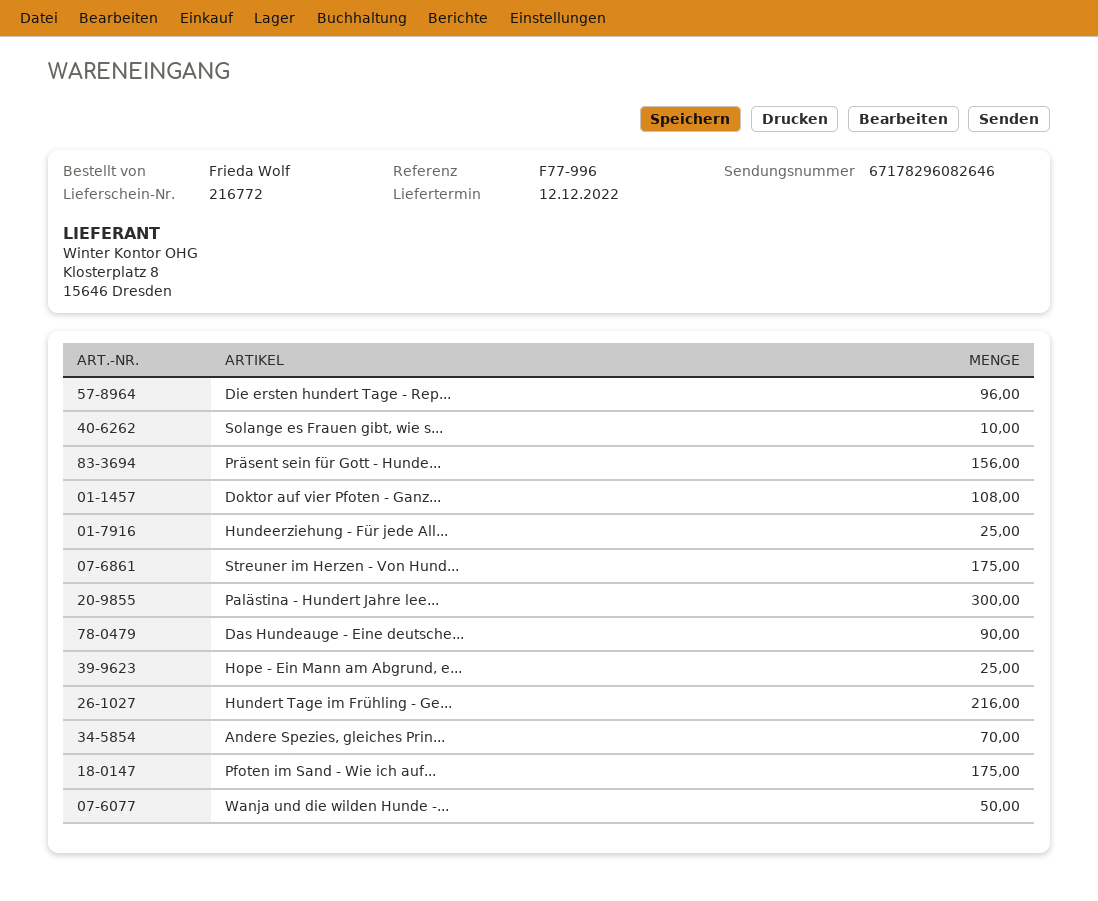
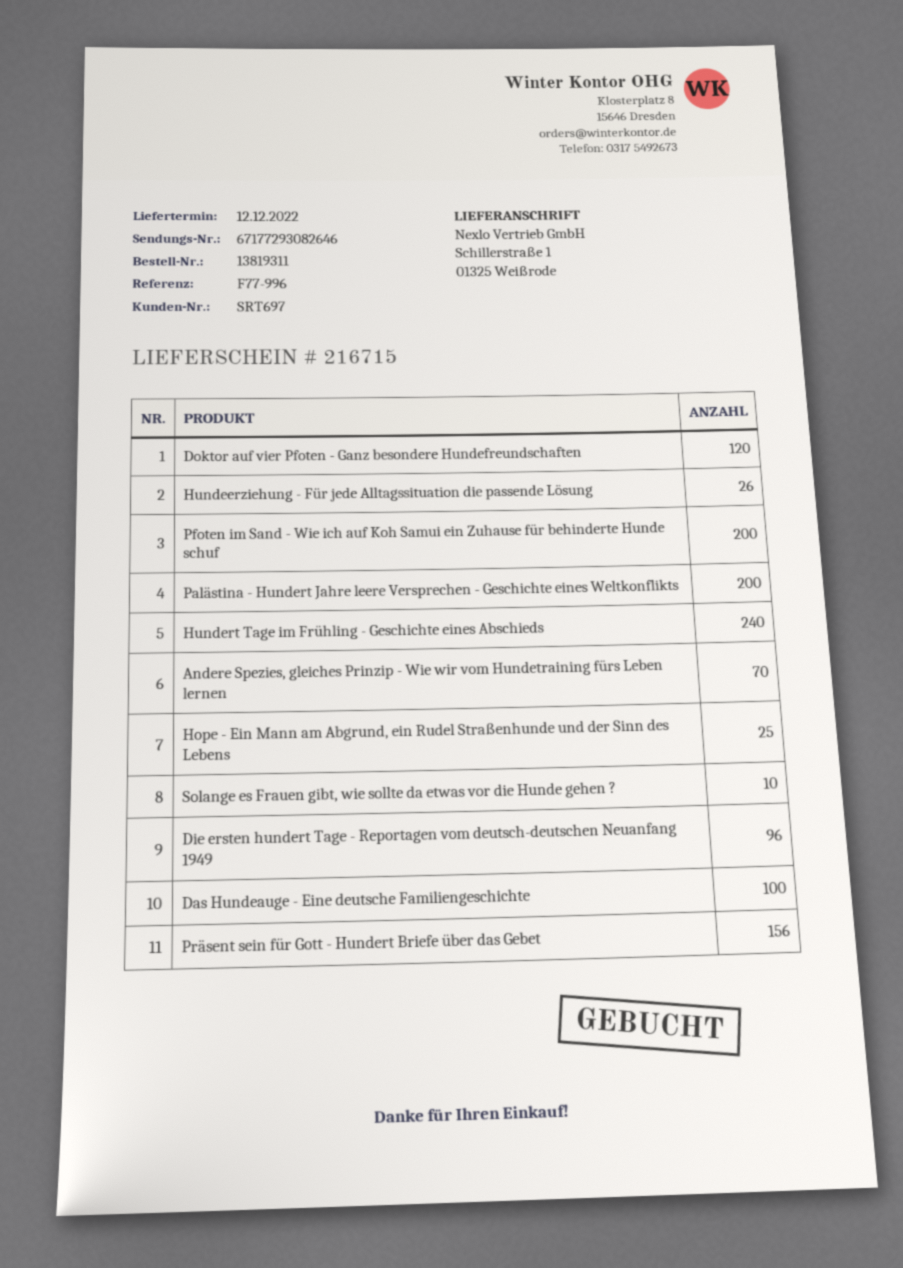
delivery note number: 216772 -> 216715
tracking number: 67178296082646 -> 67177293082646
Doktor auf vier Pfoten - Ganz...: 108 -> 120
Hundeerziehung - Für jede All...: 25 -> 26
Streuner im Herzen - Von Hund...: 175 -> none
Palästina - Hundert Jahre lee...: 300 -> 200
Das Hundeauge - Eine deutsche...: 90 -> 100
Hundert Tage im Frühling - Ge...: 216 -> 240
Pfoten im Sand - Wie ich auf...: 175 -> 200
Wanja und die wilden Hunde -...: 50 -> none

